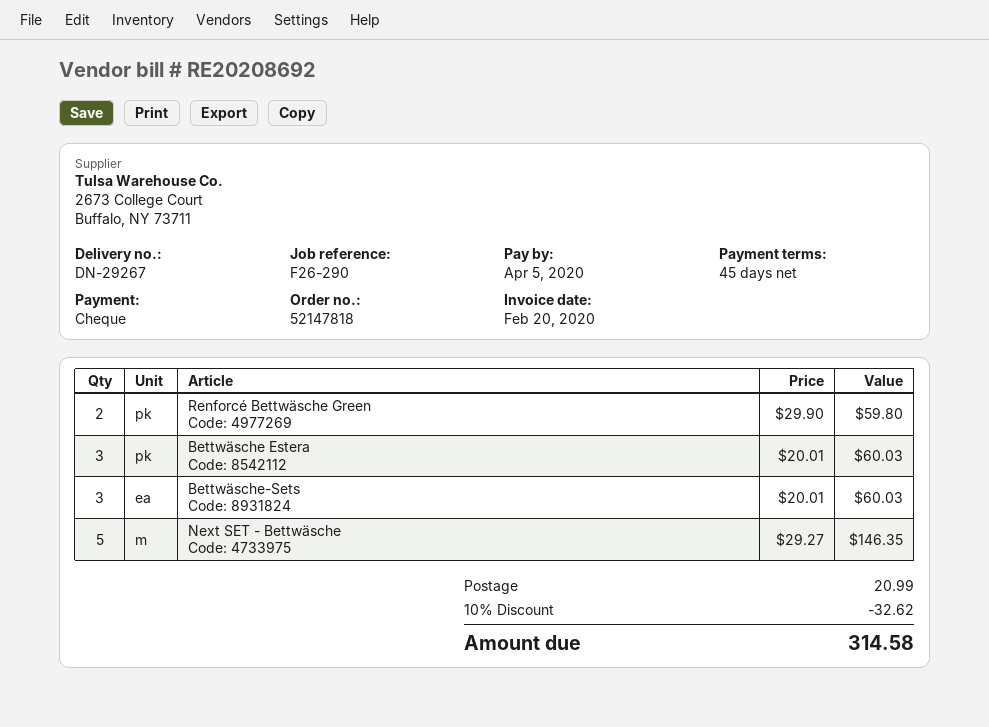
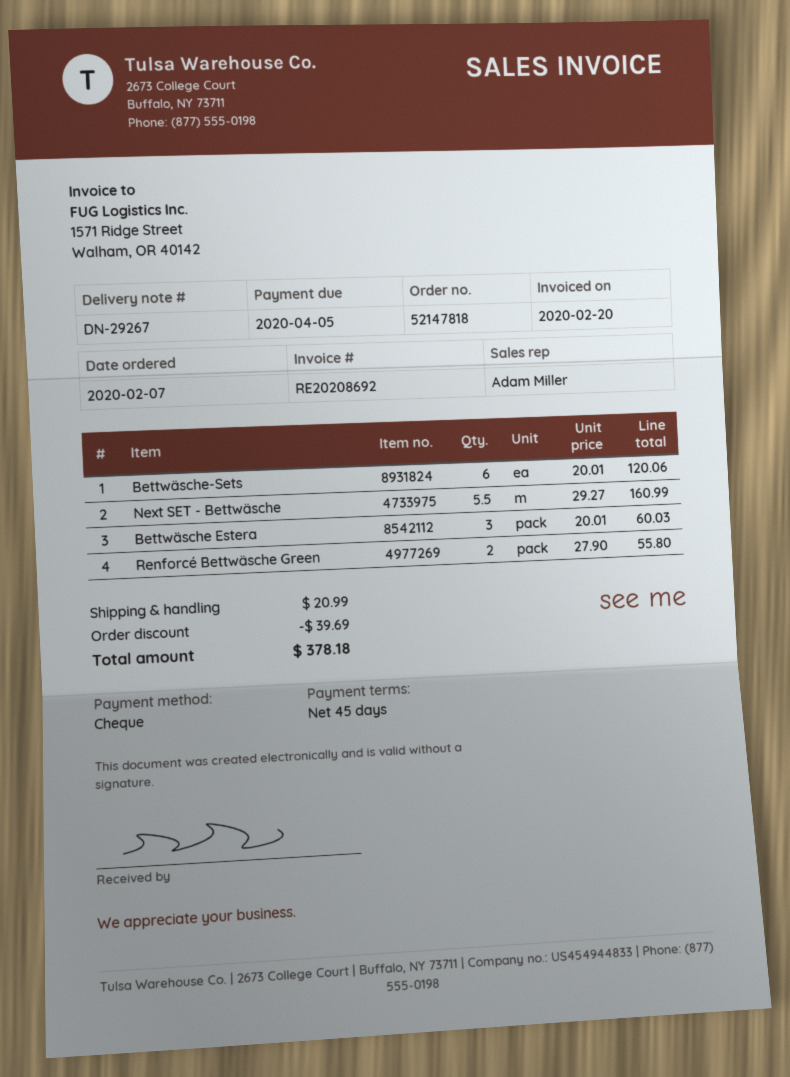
Renforcé Bettwäsche Green: 2 x 29.90 = 59.80 -> 2 x 27.90 = 55.80
Bettwäsche-Sets: 3 x 20.01 = 60.03 -> 6 x 20.01 = 120.06
Next SET - Bettwäsche: 5 x 29.27 = 146.35 -> 5.5 x 29.27 = 160.99
discount: 32.62 -> 39.69
total: 314.58 -> 378.18

